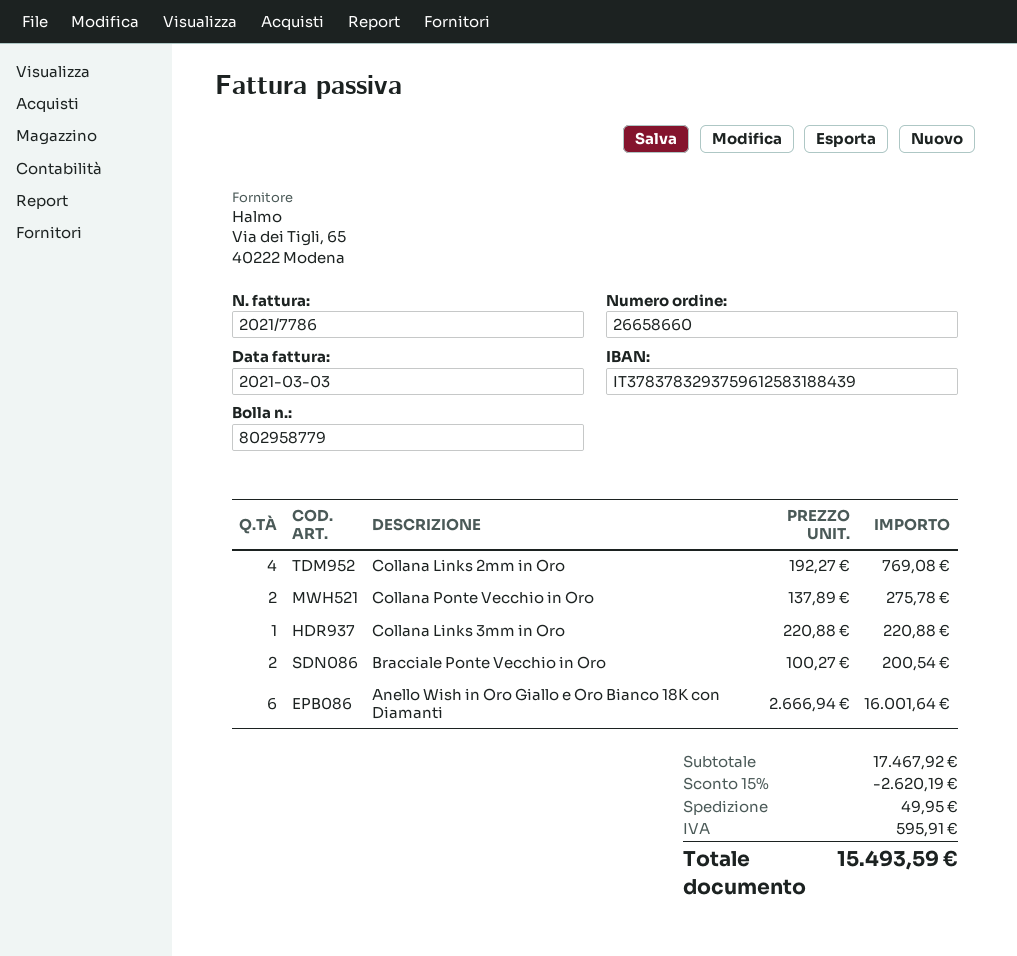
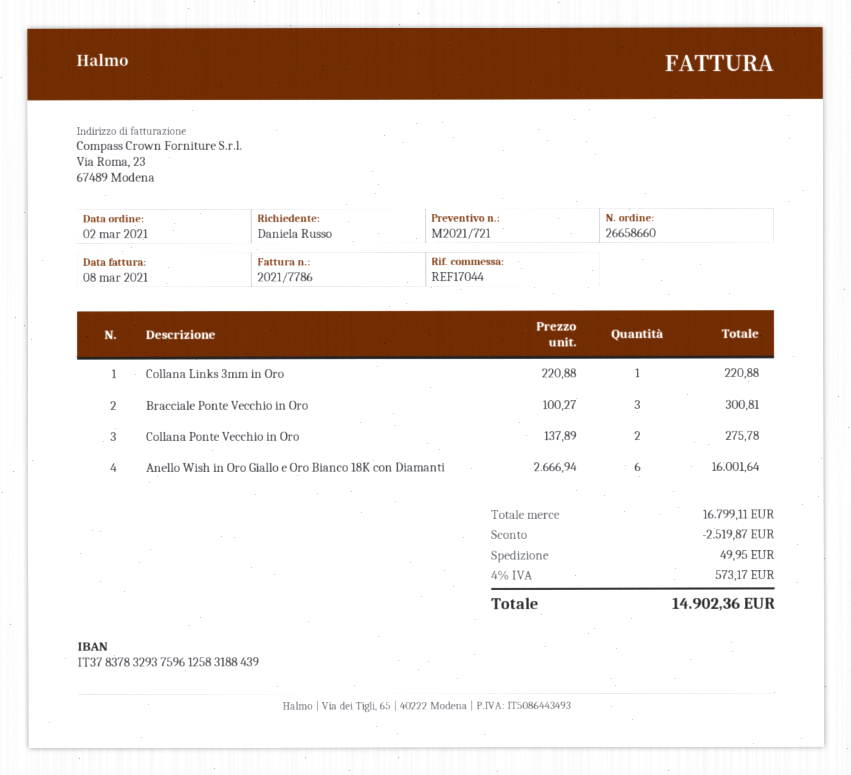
invoice date: 2021-03-03 -> 2021-03-08
Collana Links 2mm in Oro: 4 x 192.27 = 769.08 -> none
Bracciale Ponte Vecchio in Oro: 2 x 100.27 = 200.54 -> 3 x 100.27 = 300.81
subtotal: 17467.92 -> 16799.11
discount: 2620.19 -> 2519.87
tax: 595.91 -> 573.17
total: 15493.59 -> 14902.36

